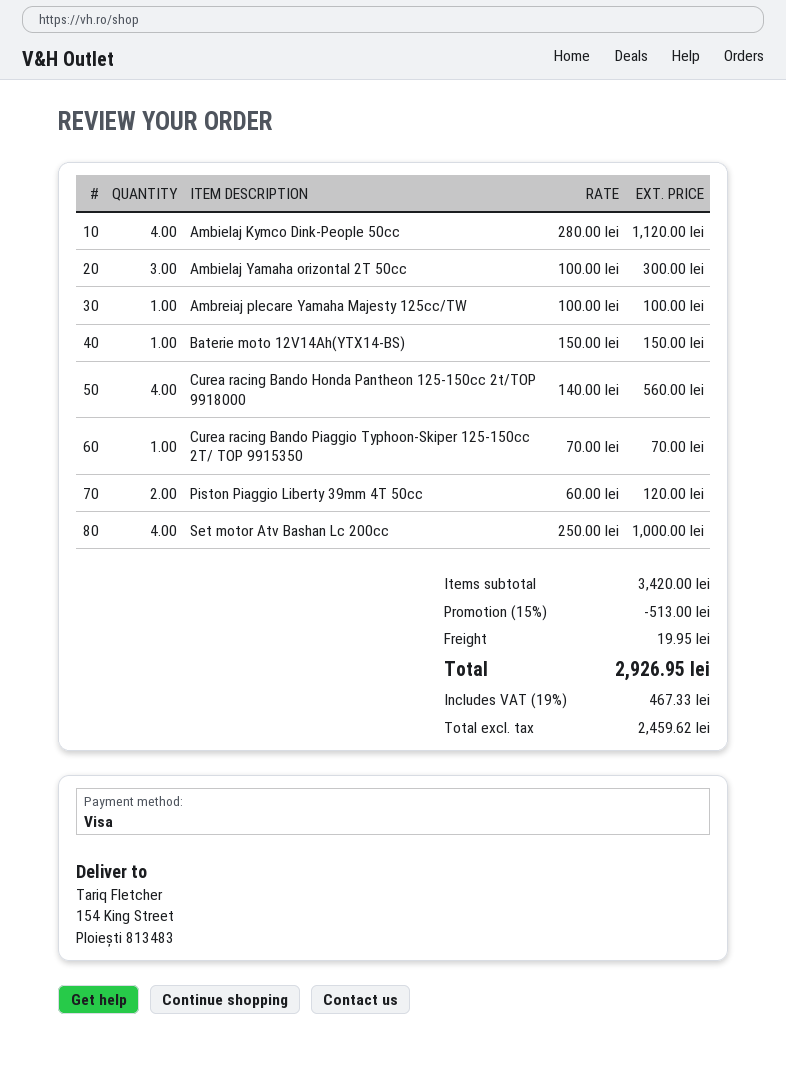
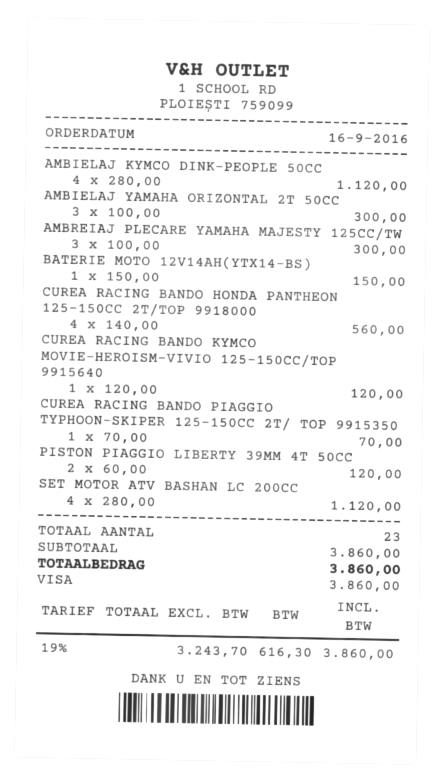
Ambreiaj plecare Yamaha Majesty 125cc/TW: 1 x 100.00 = 100.00 -> 3 x 100.00 = 300.00
Set motor Atv Bashan Lc 200cc: 4 x 250.00 = 1000.00 -> 4 x 280.00 = 1120.00
CUREA RACING BANDO KYMCO MOVIE-HEROISM-VIVIO 125-150CC/TOP 9915640: none -> 1 x 120.00 = 120.00
subtotal: 3420.00 -> 3860.00
discount: 15% = 513.00 -> none
shipping: 19.95 -> none
net: 2459.62 -> 3243.70
tax: 19% = 467.33 -> 19% = 616.30
total: 2926.95 -> 3860.00

